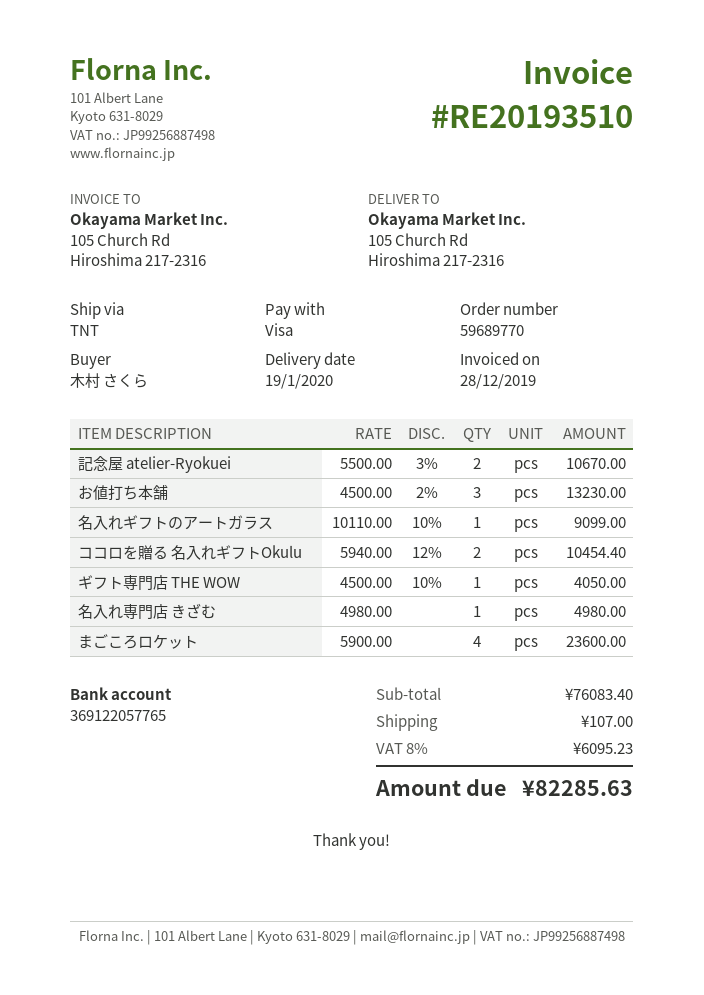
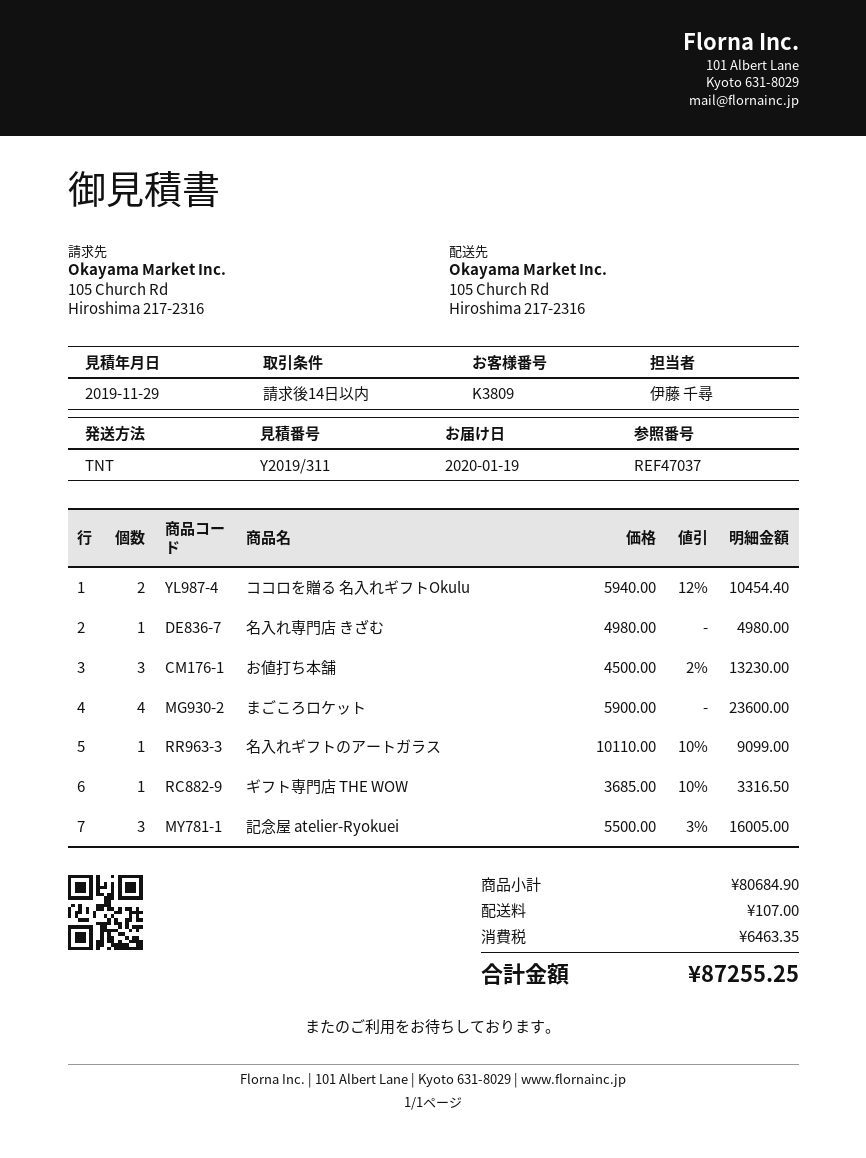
記念屋 atelier-Ryokuei: 2 x 5500.00 - 3% = 10670.00 -> 3 x 5500.00 - 3% = 16005.00
ギフト専門店 THE WOW: 1 x 4500.00 - 10% = 4050.00 -> 1 x 3685.00 - 10% = 3316.50
subtotal: 76083.40 -> 80684.90
tax: 6095.23 -> 6463.35
total: 82285.63 -> 87255.25

